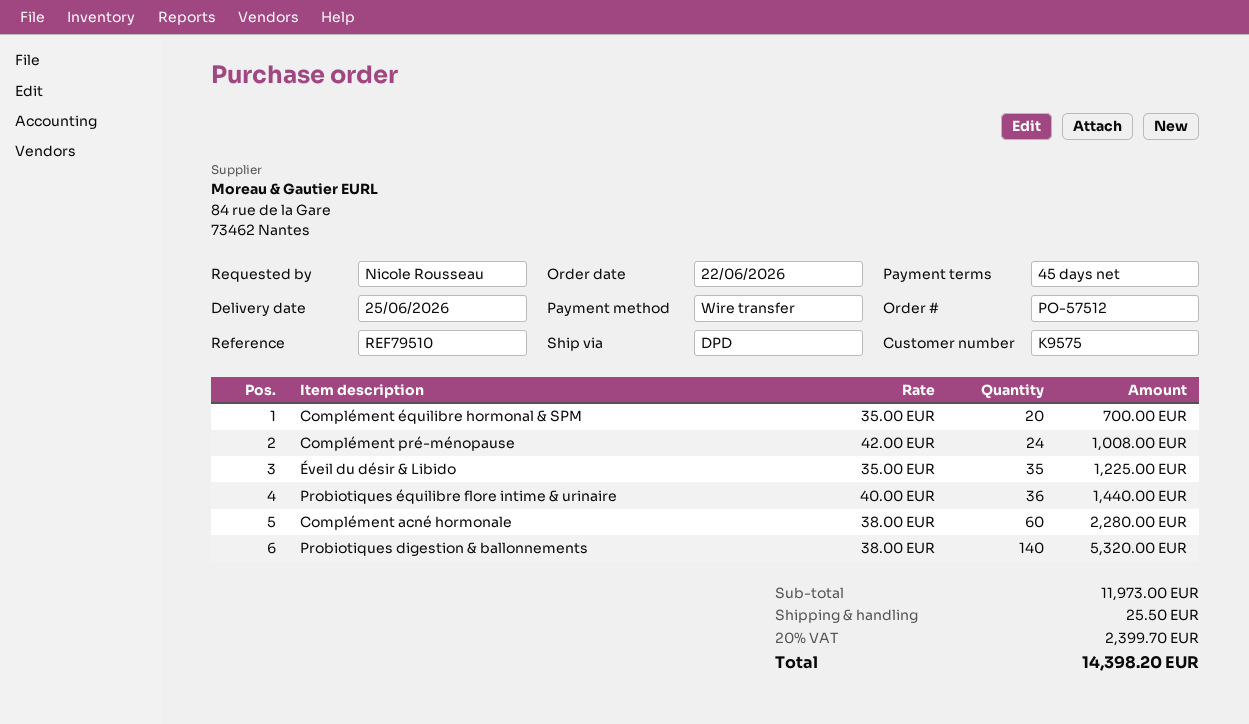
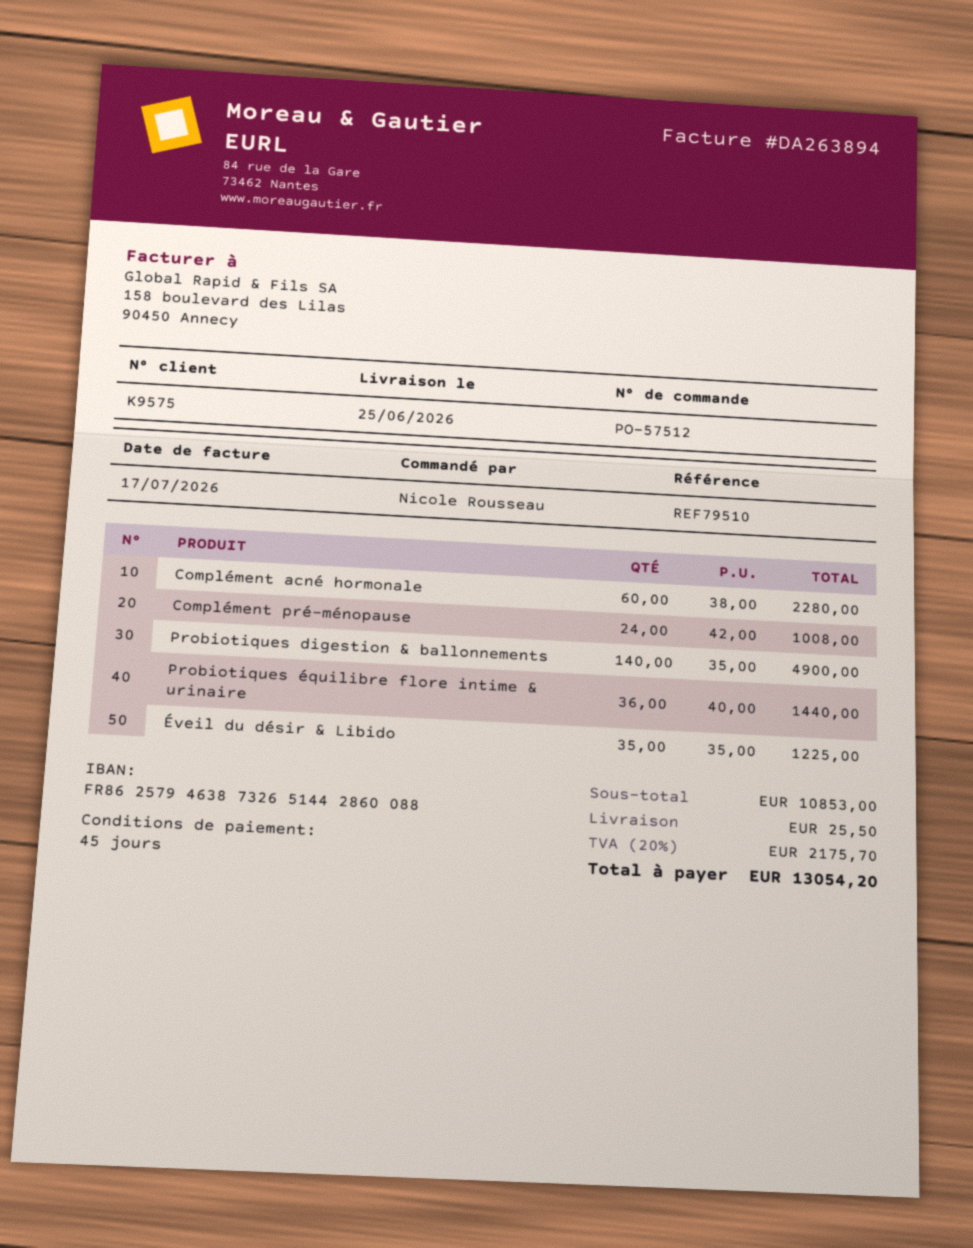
Complément équilibre hormonal & SPM: 20 x 35.00 = 700.00 -> none
Probiotiques digestion & ballonnements: 140 x 38.00 = 5320.00 -> 140 x 35.00 = 4900.00
subtotal: 11973.00 -> 10853.00
tax: 20% = 2399.70 -> 20% = 2175.70
total: 14398.20 -> 13054.20

